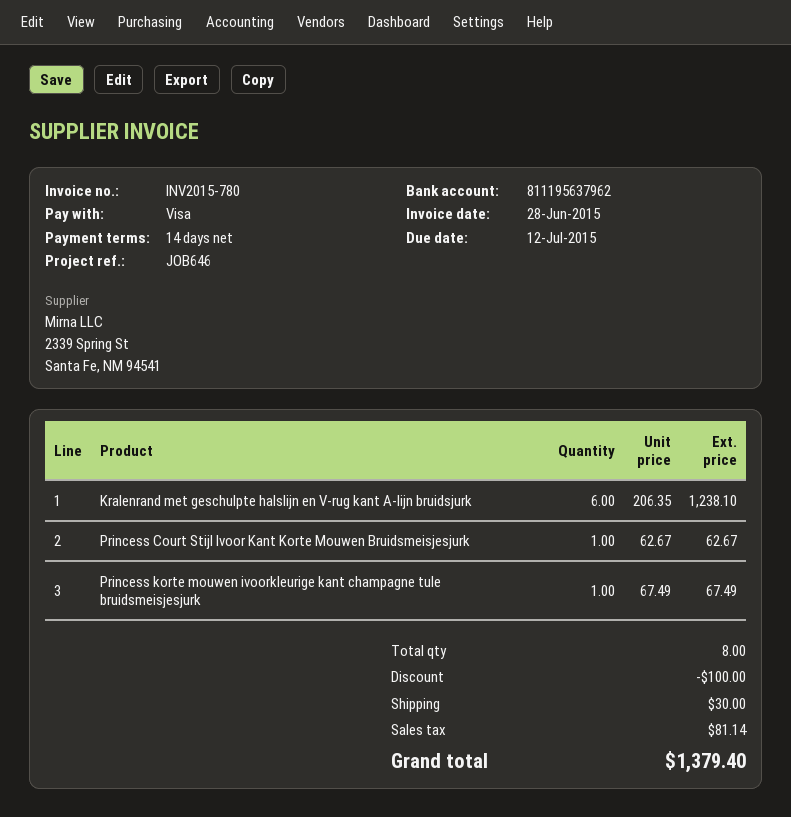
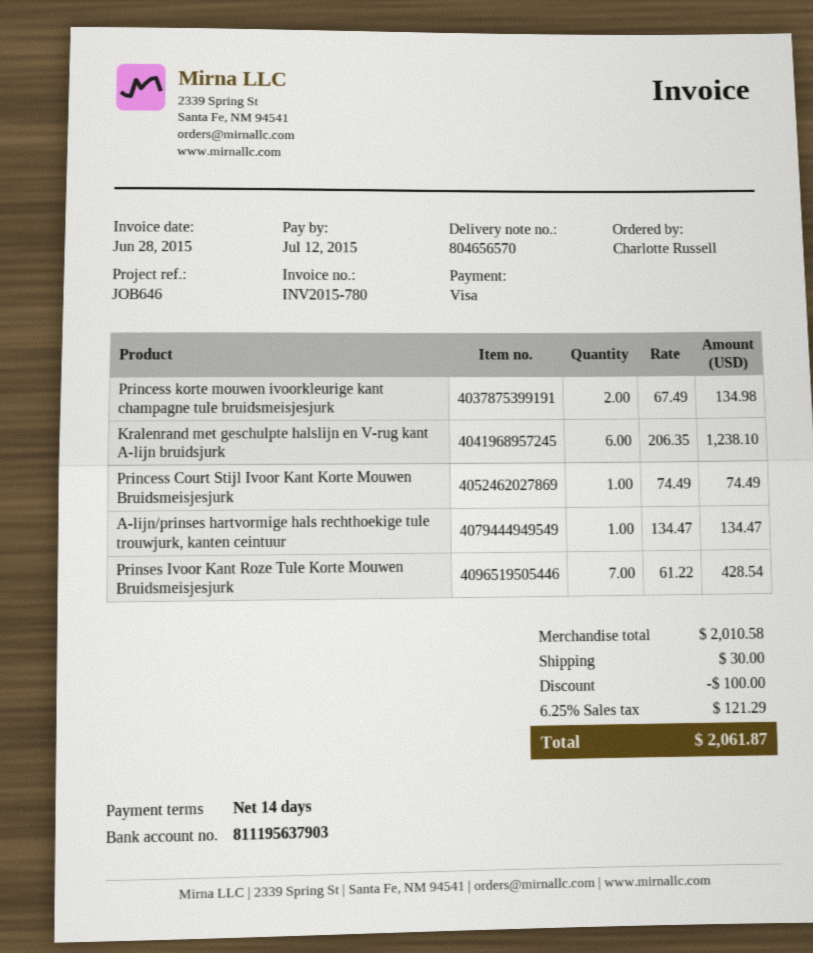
bank account: 811195637962 -> 811195637903
Princess Court Stijl Ivoor Kant Korte Mouwen Bruidsmeisjesjurk: 1 x 62.67 = 62.67 -> 1 x 74.49 = 74.49
Princess korte mouwen ivoorkleurige kant champagne tule bruidsmeisjesjurk: 1 x 67.49 = 67.49 -> 2 x 67.49 = 134.98
A-lijn/prinses hartvormige hals rechthoekige tule trouwjurk, kanten ceintuur: none -> 1 x 134.47 = 134.47
Prinses Ivoor Kant Roze Tule Korte Mouwen Bruidsmeisjesjurk: none -> 7 x 61.22 = 428.54
tax: 81.14 -> 121.29
total: 1379.40 -> 2061.87

